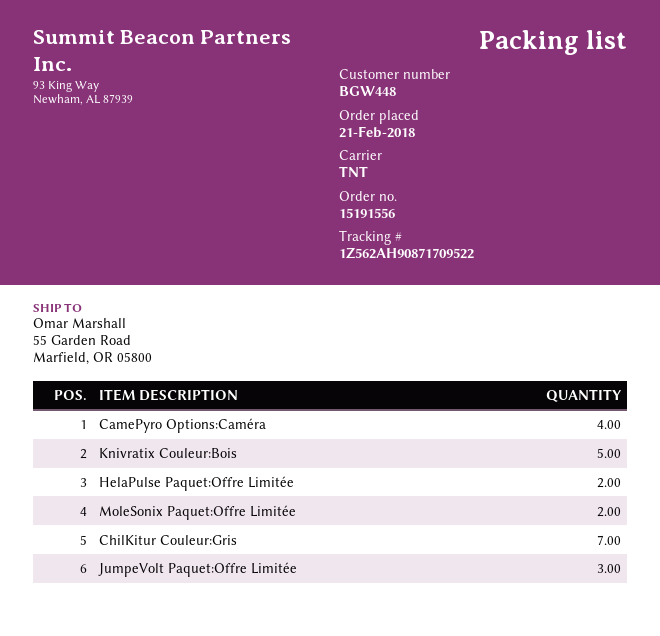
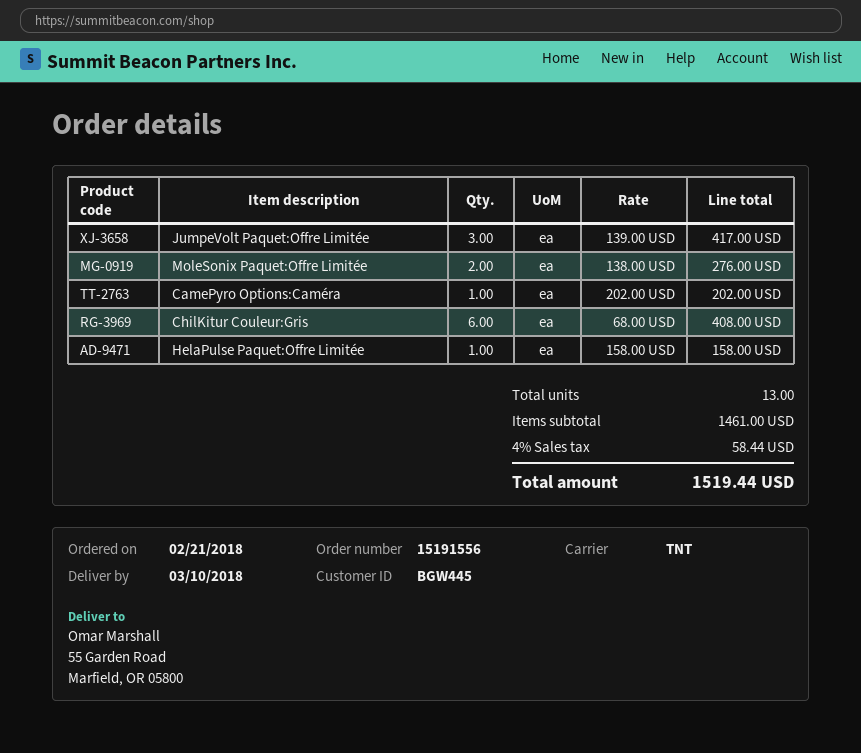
customer number: BGW448 -> BGW445
CamePyro Options:Caméra: 4 -> 1
Knivratix Couleur:Bois: 5 -> none
HelaPulse Paquet:Offre Limitée: 2 -> 1
ChilKitur Couleur:Gris: 7 -> 6

